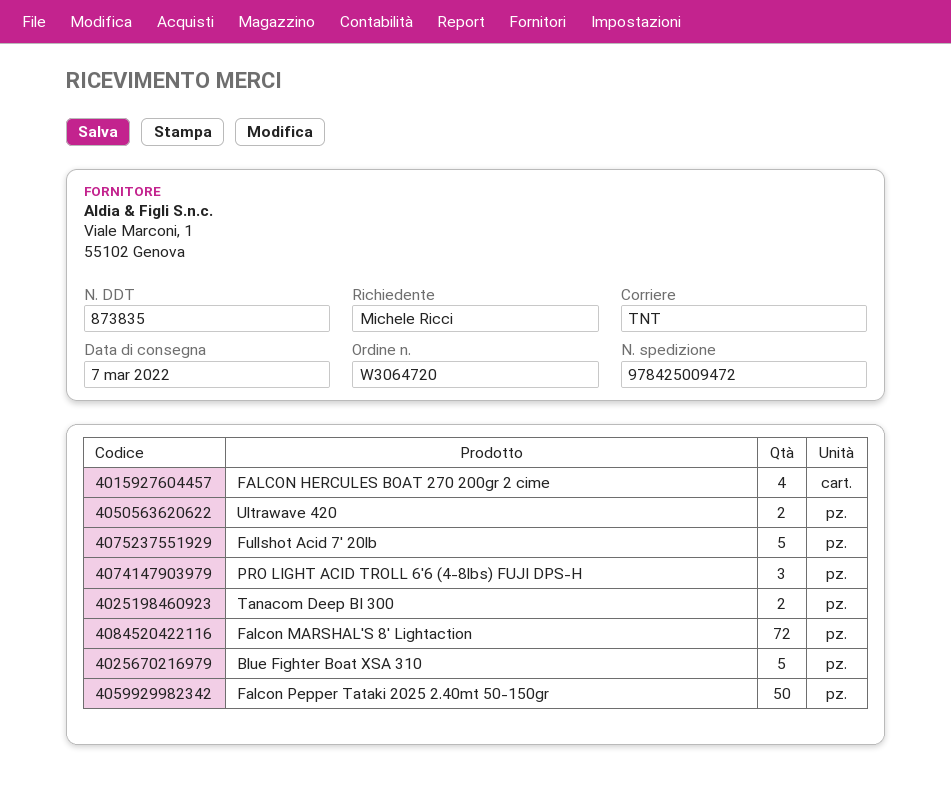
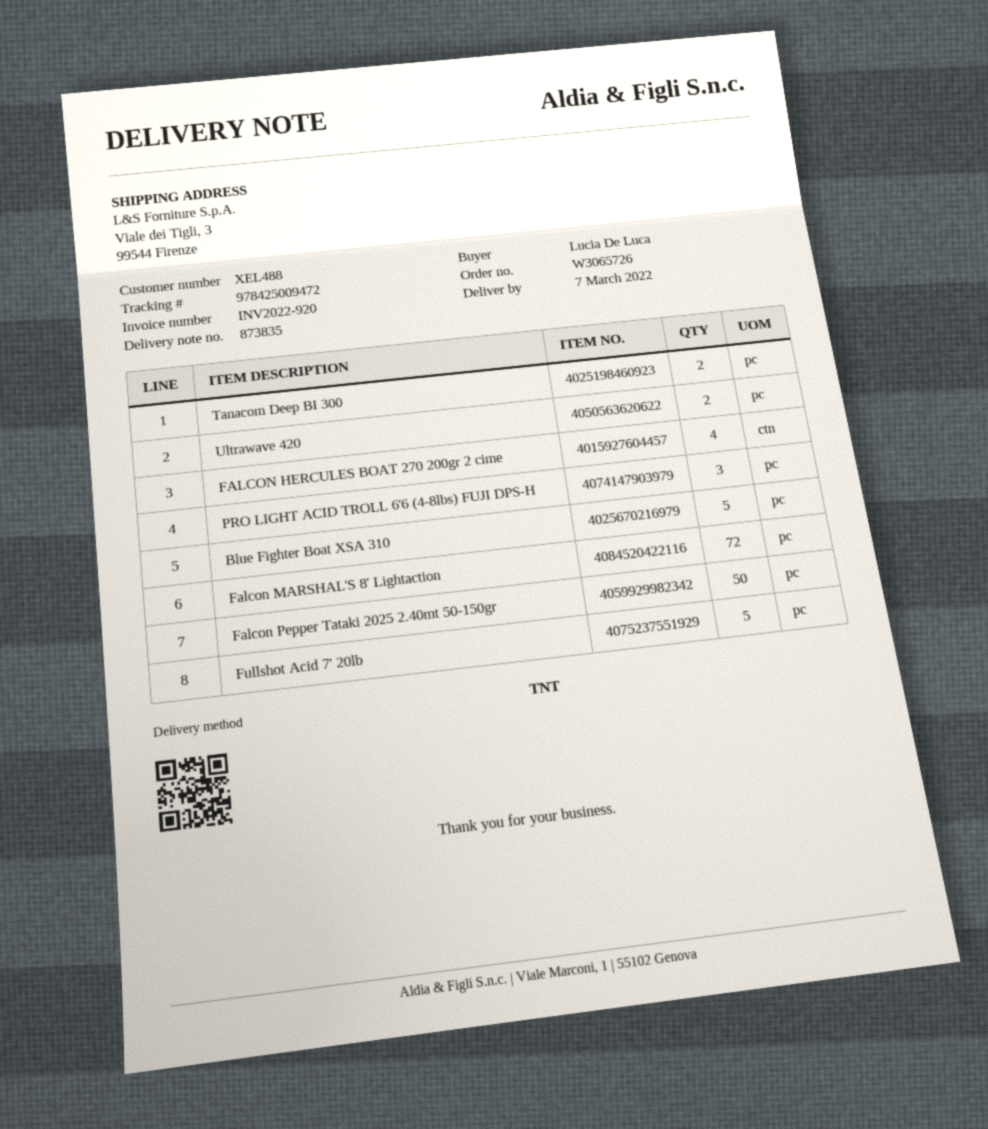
order number: W3064720 -> W3065726
ordered by: Michele Ricci -> Lucia De Luca

